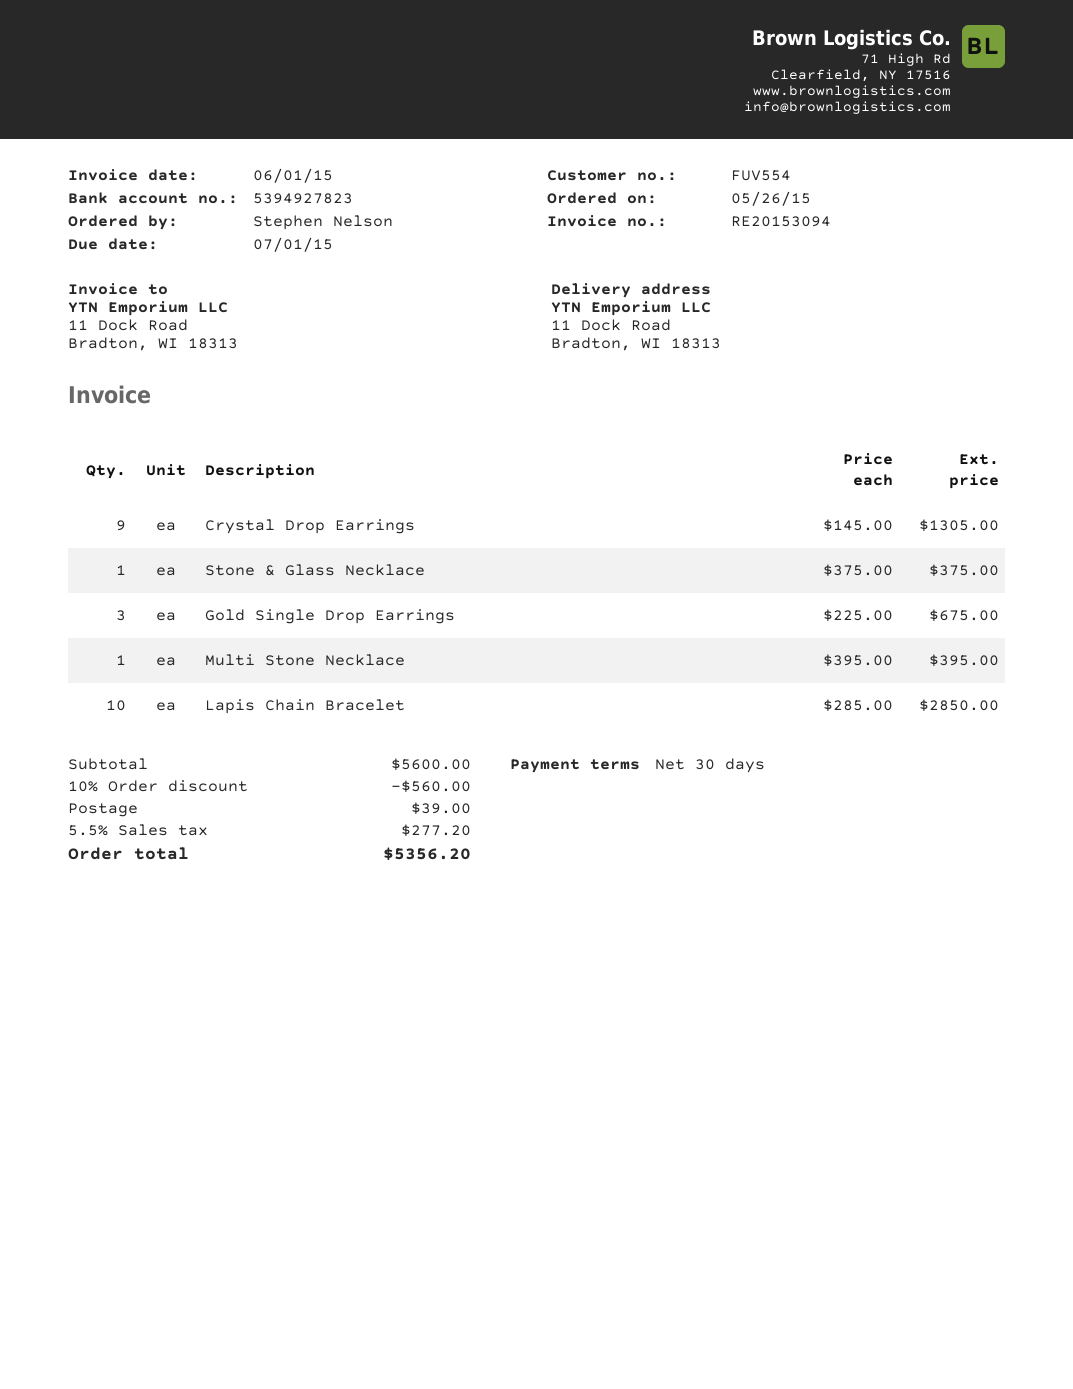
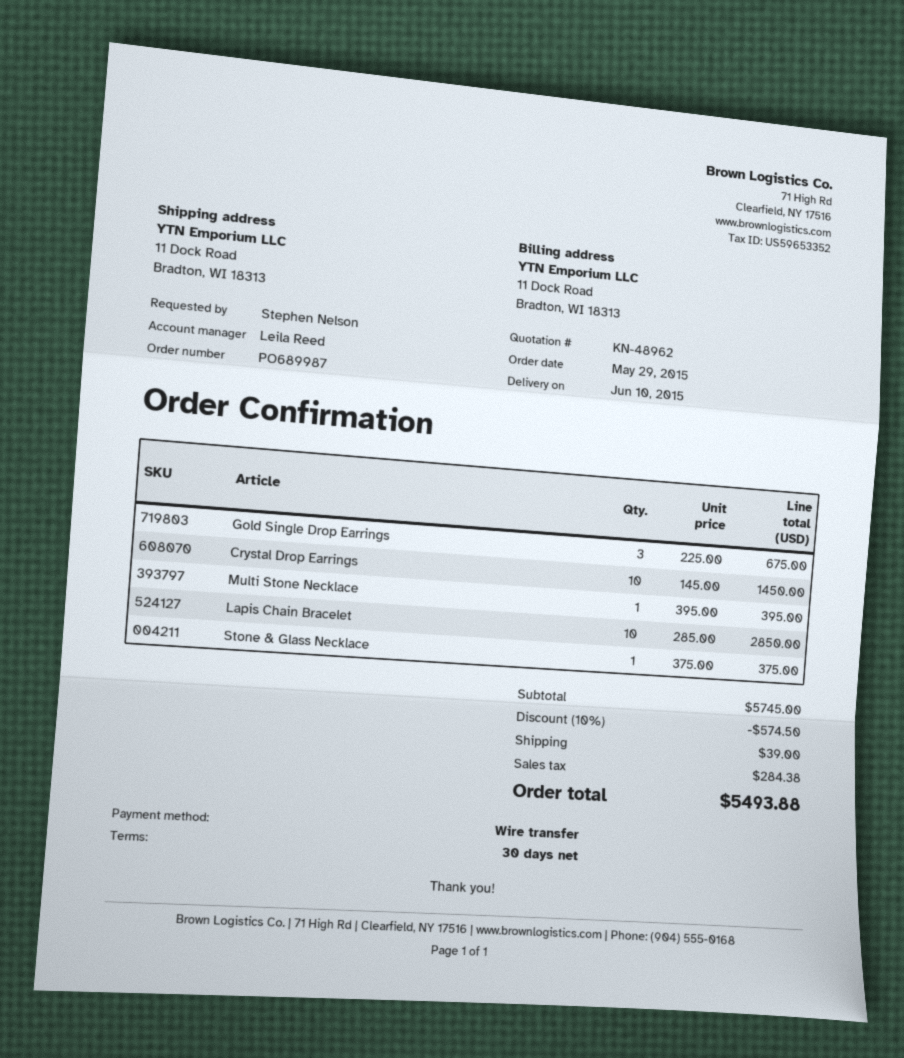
order date: 2015-05-26 -> 2015-05-29
Crystal Drop Earrings: 9 x 145.00 = 1305.00 -> 10 x 145.00 = 1450.00
subtotal: 5600.00 -> 5745.00
discount: 10% = 560.00 -> 10% = 574.50
tax: 277.20 -> 284.38
total: 5356.20 -> 5493.88

